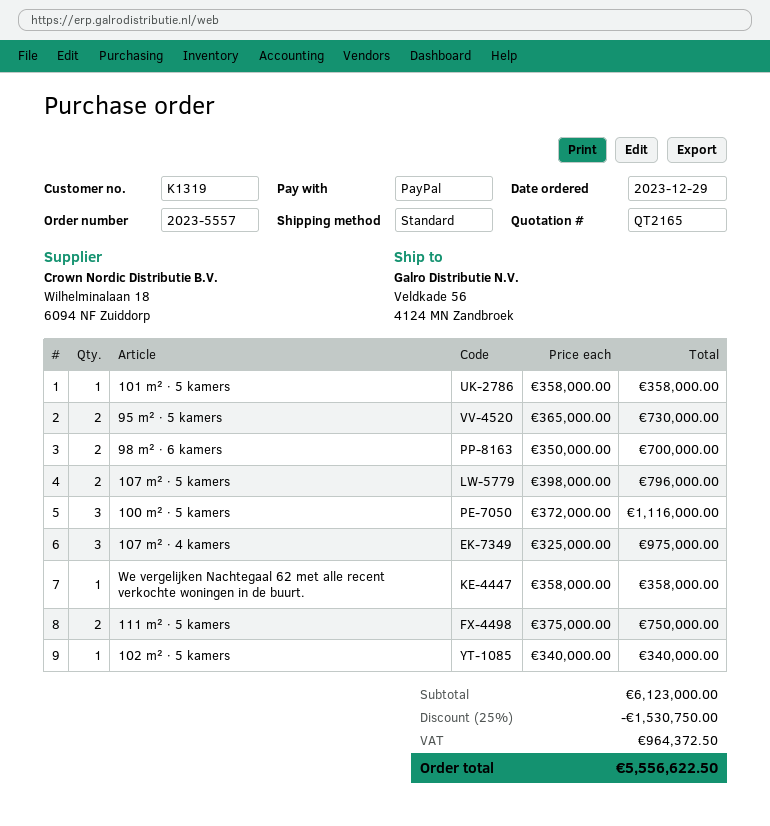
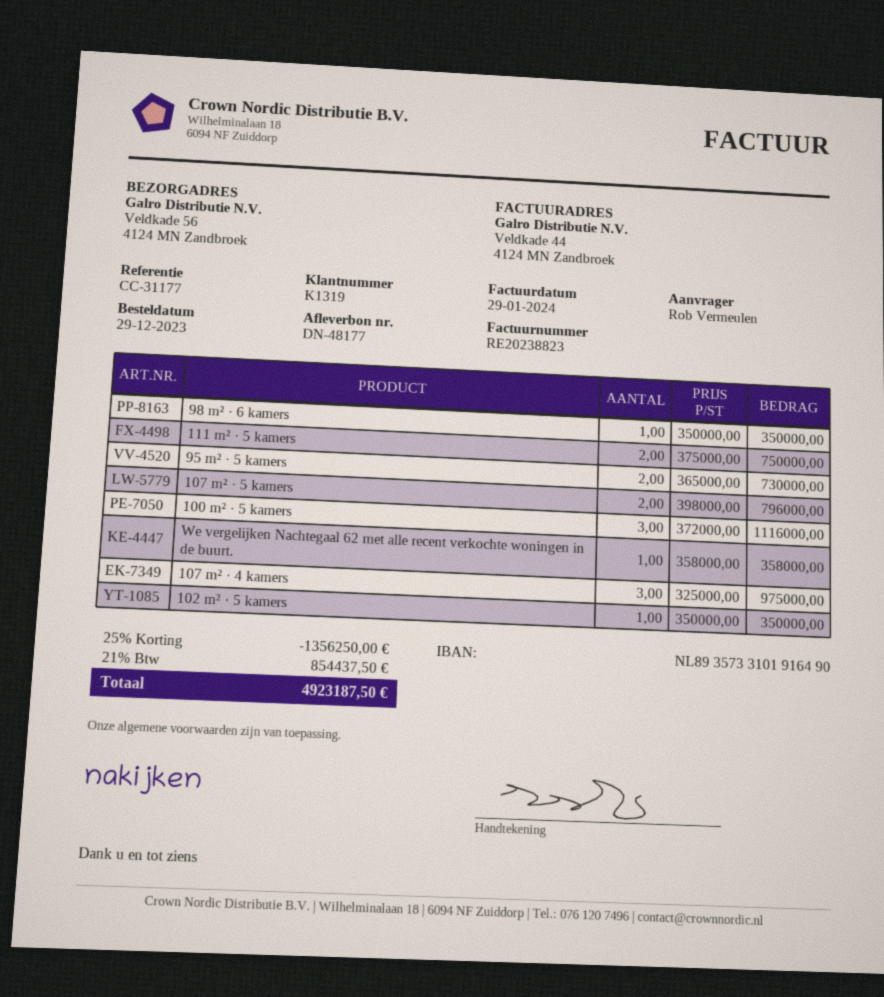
101 m² · 5 kamers: 1 x 358000.00 = 358000.00 -> none
98 m² · 6 kamers: 2 x 350000.00 = 700000.00 -> 1 x 350000.00 = 350000.00
102 m² · 5 kamers: 1 x 340000.00 = 340000.00 -> 1 x 350000.00 = 350000.00
discount: 25% = 1530750.00 -> 25% = 1356250.00
tax: 964372.50 -> 854437.50
total: 5556622.50 -> 4923187.50

